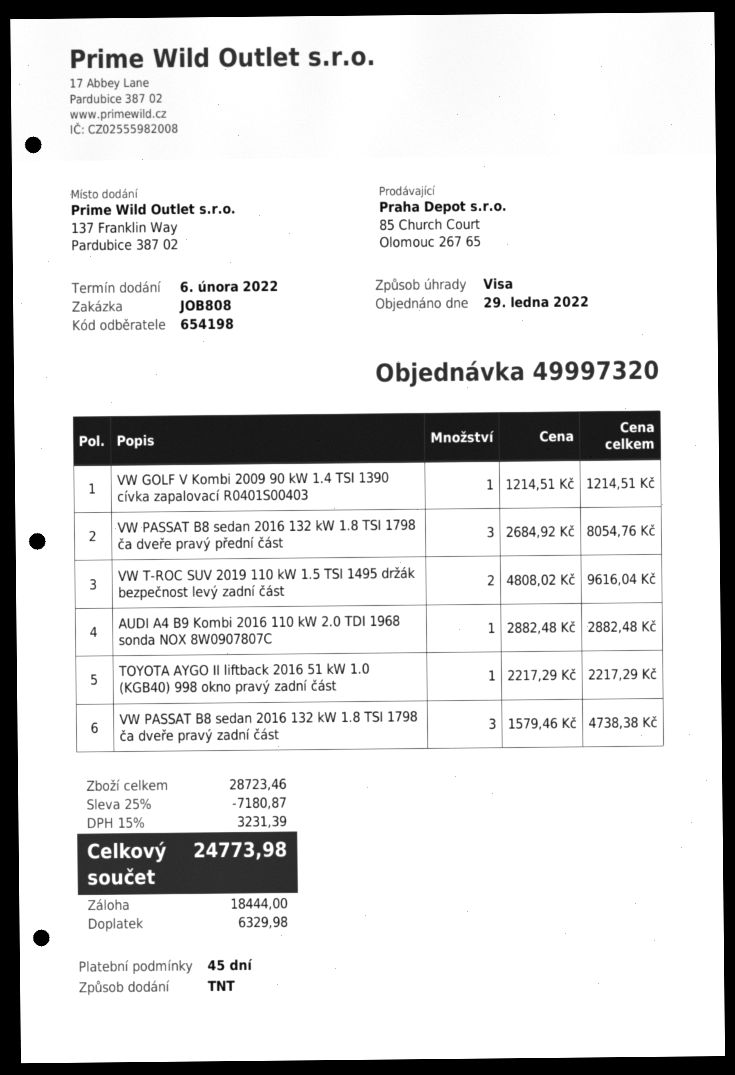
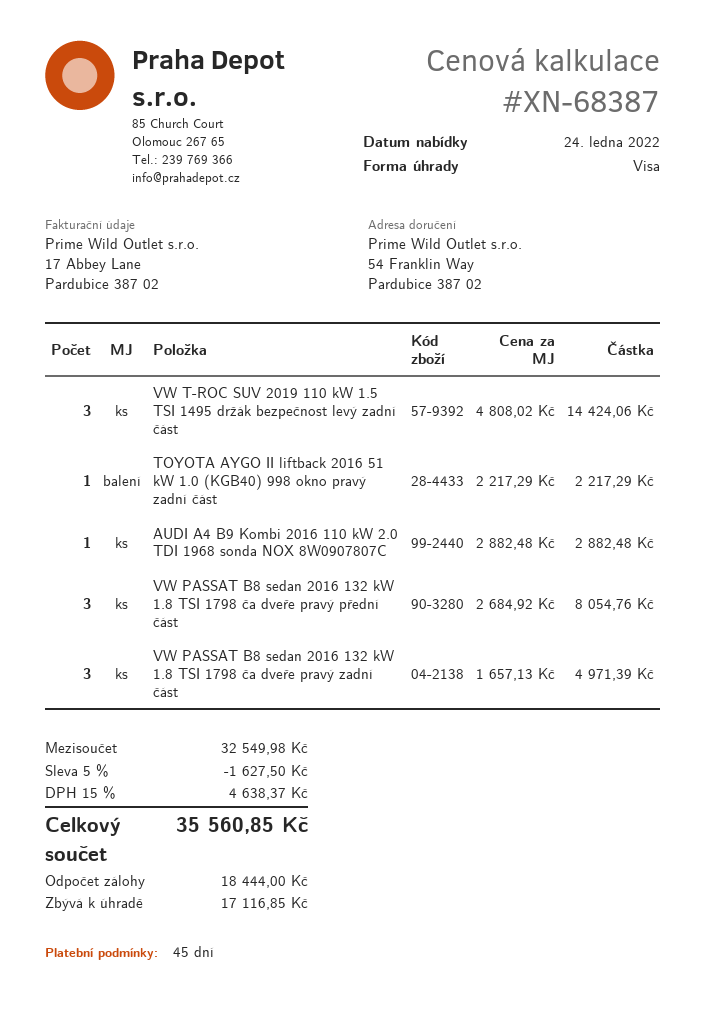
ship to: 137 Franklin Way, Pardubice 387 02 -> 54 Franklin Way, Pardubice 387 02
VW GOLF V Kombi 2009 90 kW 1.4 TSI 1390 cívka zapalovací R0401S00403: 1 x 1214.51 = 1214.51 -> none
VW T-ROC SUV 2019 110 kW 1.5 TSI 1495 držák bezpečnost levý zadní část: 2 x 4808.02 = 9616.04 -> 3 x 4808.02 = 14424.06
VW PASSAT B8 sedan 2016 132 kW 1.8 TSI 1798 ča dveře pravý zadní část: 3 x 1579.46 = 4738.38 -> 3 x 1657.13 = 4971.39
subtotal: 28723.46 -> 32549.98
discount: 25% = 7180.87 -> 5% = 1627.50
tax: 15% = 3231.39 -> 15% = 4638.37
total: 24773.98 -> 35560.85
balance: 6329.98 -> 17116.85

